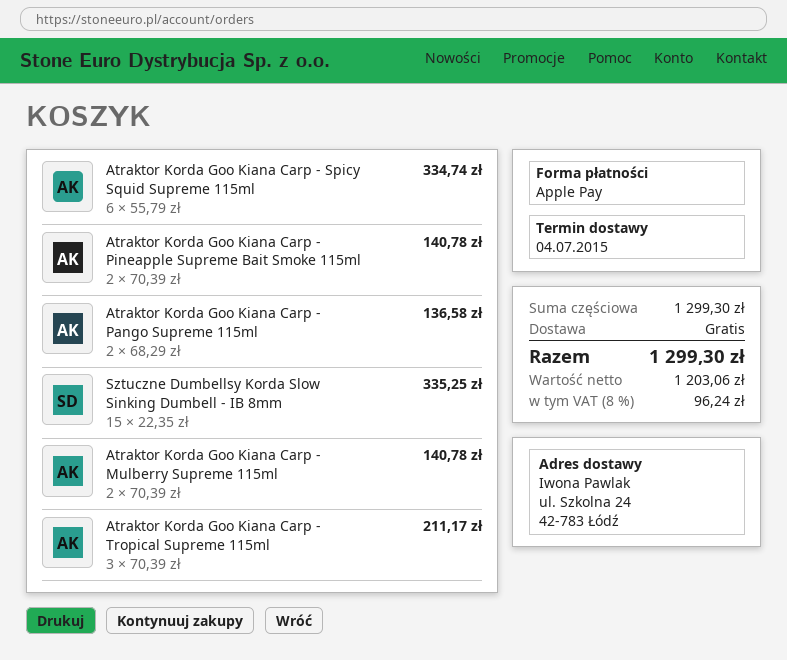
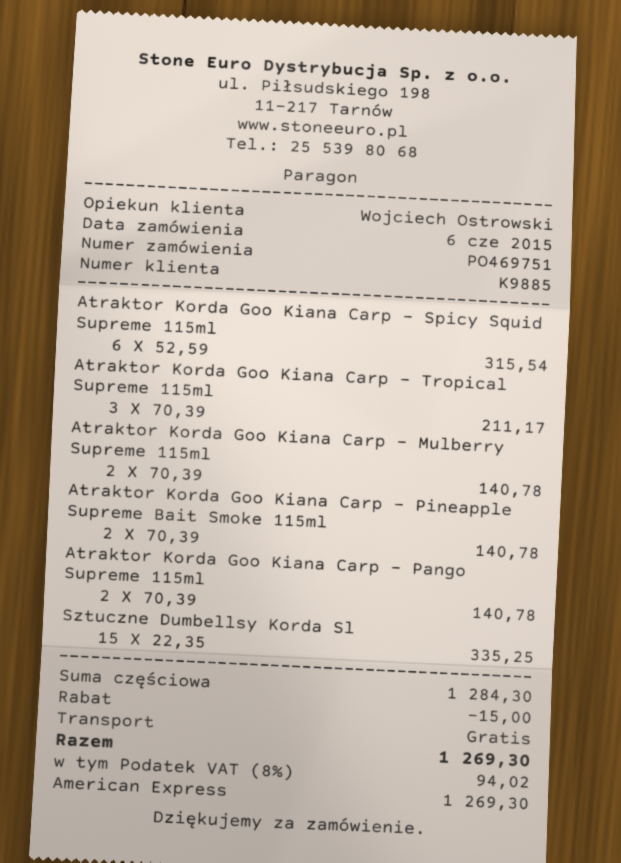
payment method: Apple Pay -> American Express
Atraktor Korda Goo Kiana Carp - Spicy Squid Supreme 115ml: 6 x 55.79 = 334.74 -> 6 x 52.59 = 315.54
Atraktor Korda Goo Kiana Carp - Pango Supreme 115ml: 2 x 68.29 = 136.58 -> 2 x 70.39 = 140.78
subtotal: 1299.30 -> 1284.30
discount: none -> 15.00
tax: 8% = 96.24 -> 8% = 94.02
total: 1299.30 -> 1269.30

